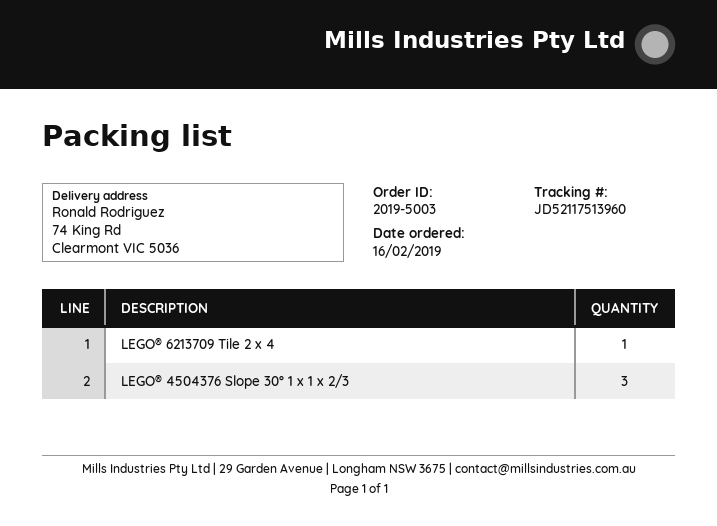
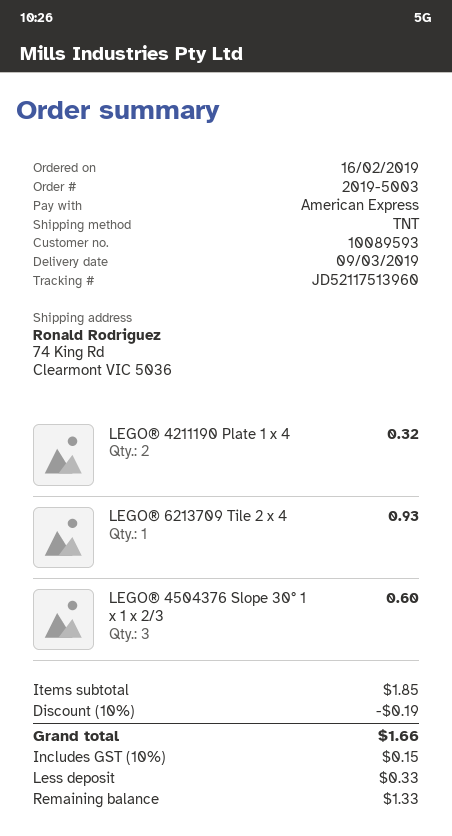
LEGO® 4211190 Plate 1 x 4: none -> 2

